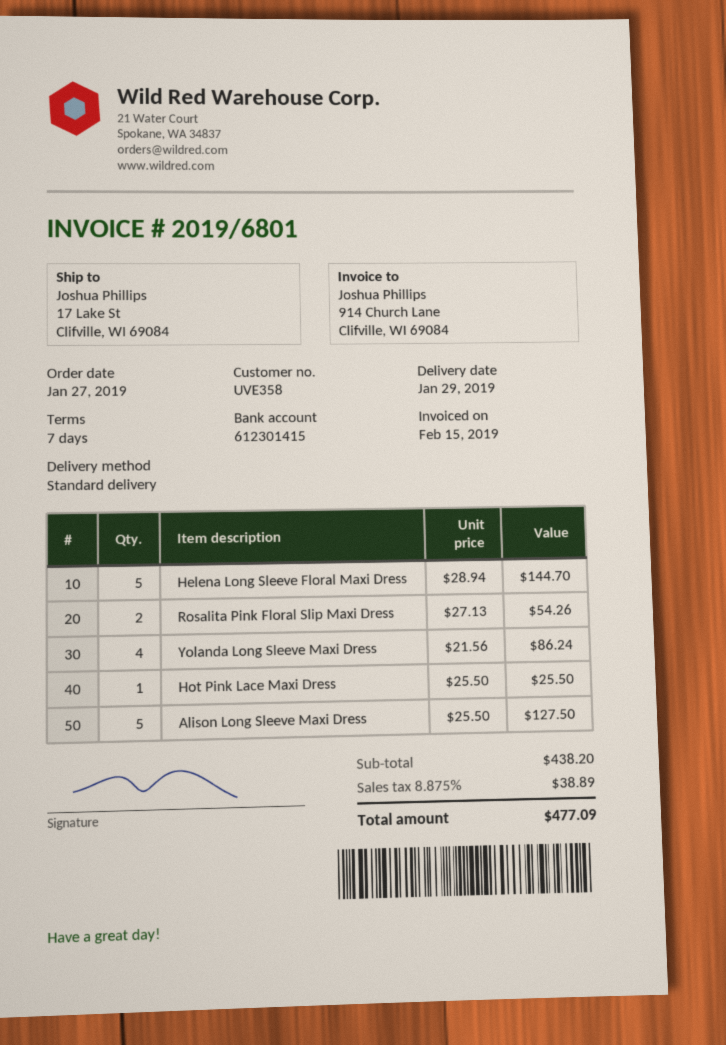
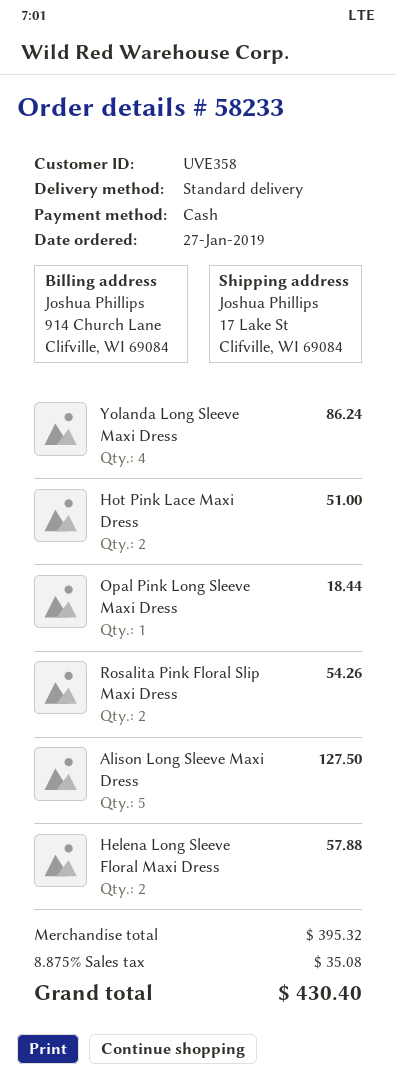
Helena Long Sleeve Floral Maxi Dress: 5 for 144.70 -> 2 for 57.88
Hot Pink Lace Maxi Dress: 1 for 25.50 -> 2 for 51.00
Opal Pink Long Sleeve Maxi Dress: none -> 1 for 18.44
subtotal: 438.20 -> 395.32
tax: 8.875% = 38.89 -> 8.875% = 35.08
total: 477.09 -> 430.40

